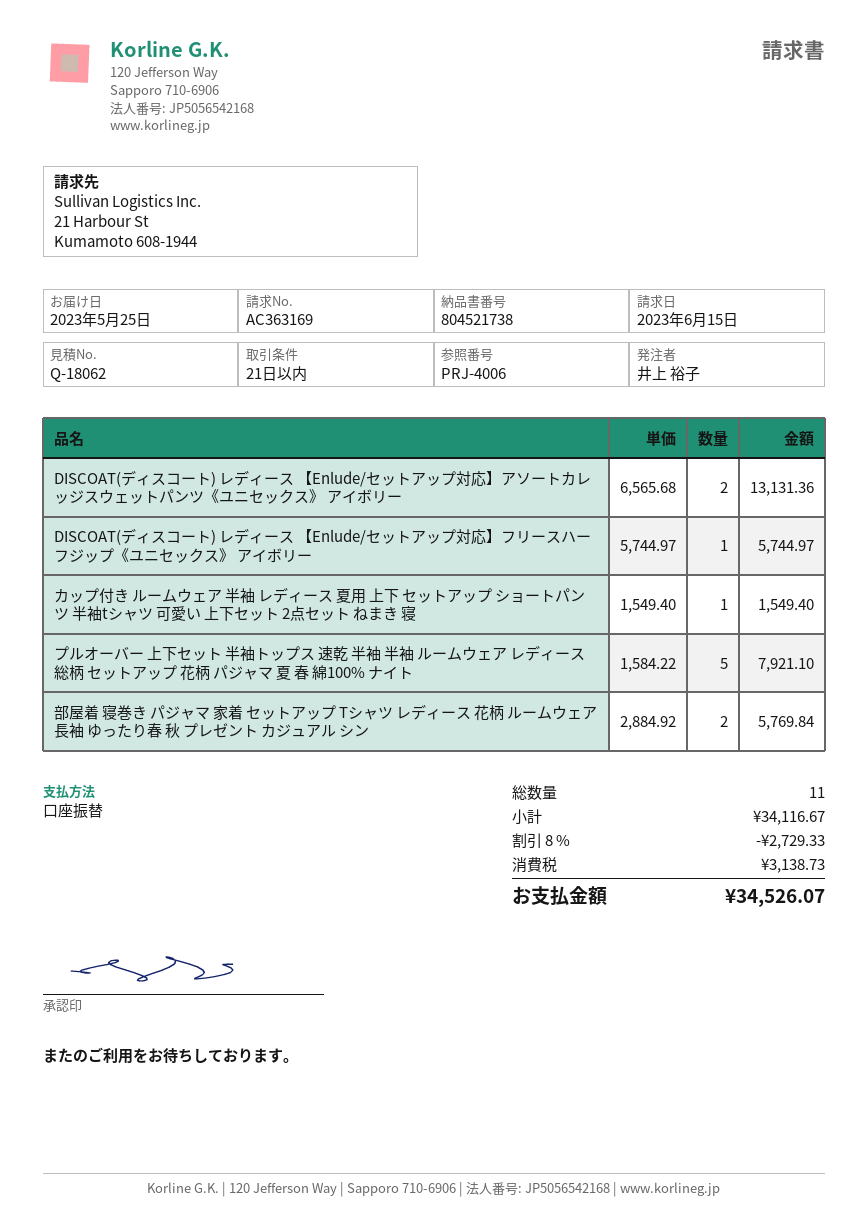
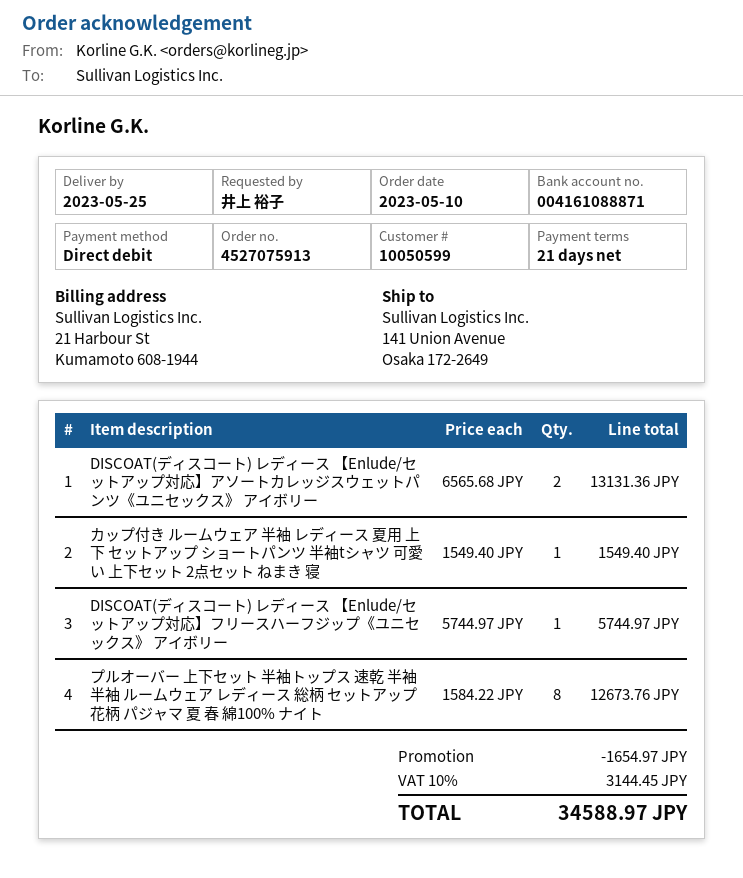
プルオーバー 上下セット 半袖トップス 速乾 半袖 半袖 ルームウェア レディース 総柄 セットアップ 花柄 パジャマ 夏 春 綿100% ナイト: 5 x 1584.22 = 7921.10 -> 8 x 1584.22 = 12673.76
部屋着 寝巻き パジャマ 家着 セットアップ Tシャツ レディース 花柄 ルームウェア 長袖 ゆったり春 秋 プレゼント カジュアル シン: 2 x 2884.92 = 5769.84 -> none
discount: 2729.33 -> 1654.97
tax: 3138.73 -> 3144.45
total: 34526.07 -> 34588.97

